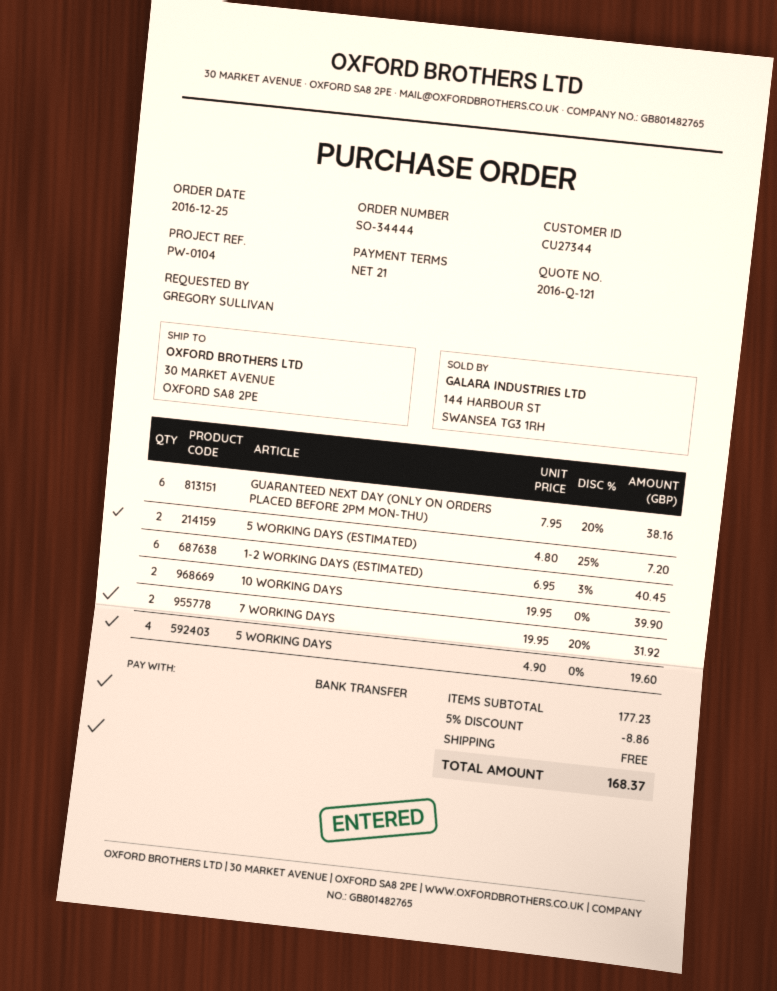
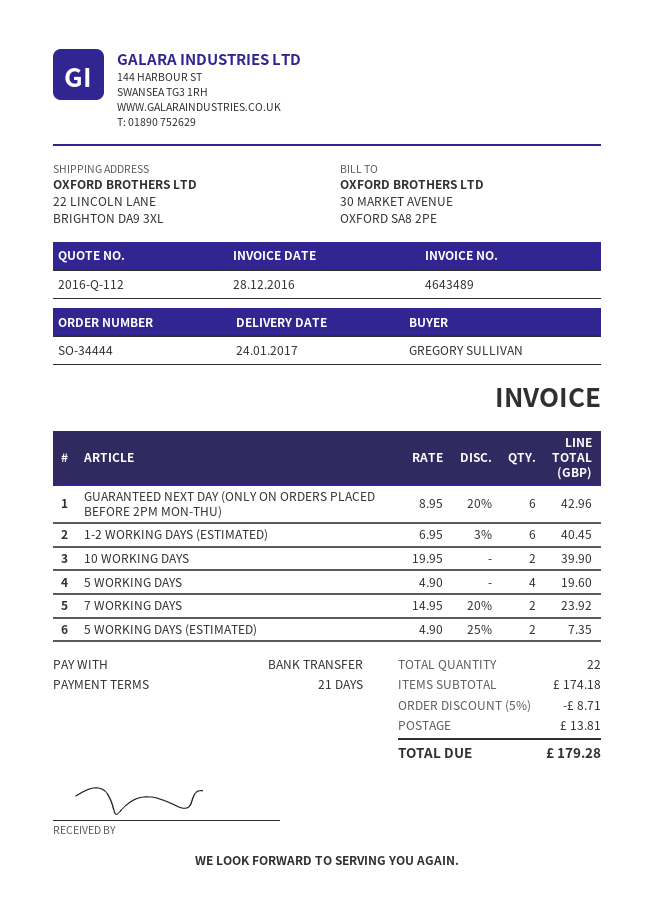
quote number: 2016-Q-121 -> 2016-Q-112
ship to: 30 MARKET AVENUE, OXFORD SA8 2PE -> 22 LINCOLN LANE, BRIGHTON DA9 3XL
GUARANTEED NEXT DAY (ONLY ON ORDERS PLACED BEFORE 2PM MON-THU): 6 x 7.95 - 20% = 38.16 -> 6 x 8.95 - 20% = 42.96
5 WORKING DAYS (ESTIMATED): 2 x 4.80 - 25% = 7.20 -> 2 x 4.90 - 25% = 7.35
7 WORKING DAYS: 2 x 19.95 - 20% = 31.92 -> 2 x 14.95 - 20% = 23.92
subtotal: 177.23 -> 174.18
discount: 5% = 8.86 -> 5% = 8.71
shipping: 0.00 -> 13.81
total: 168.37 -> 179.28

